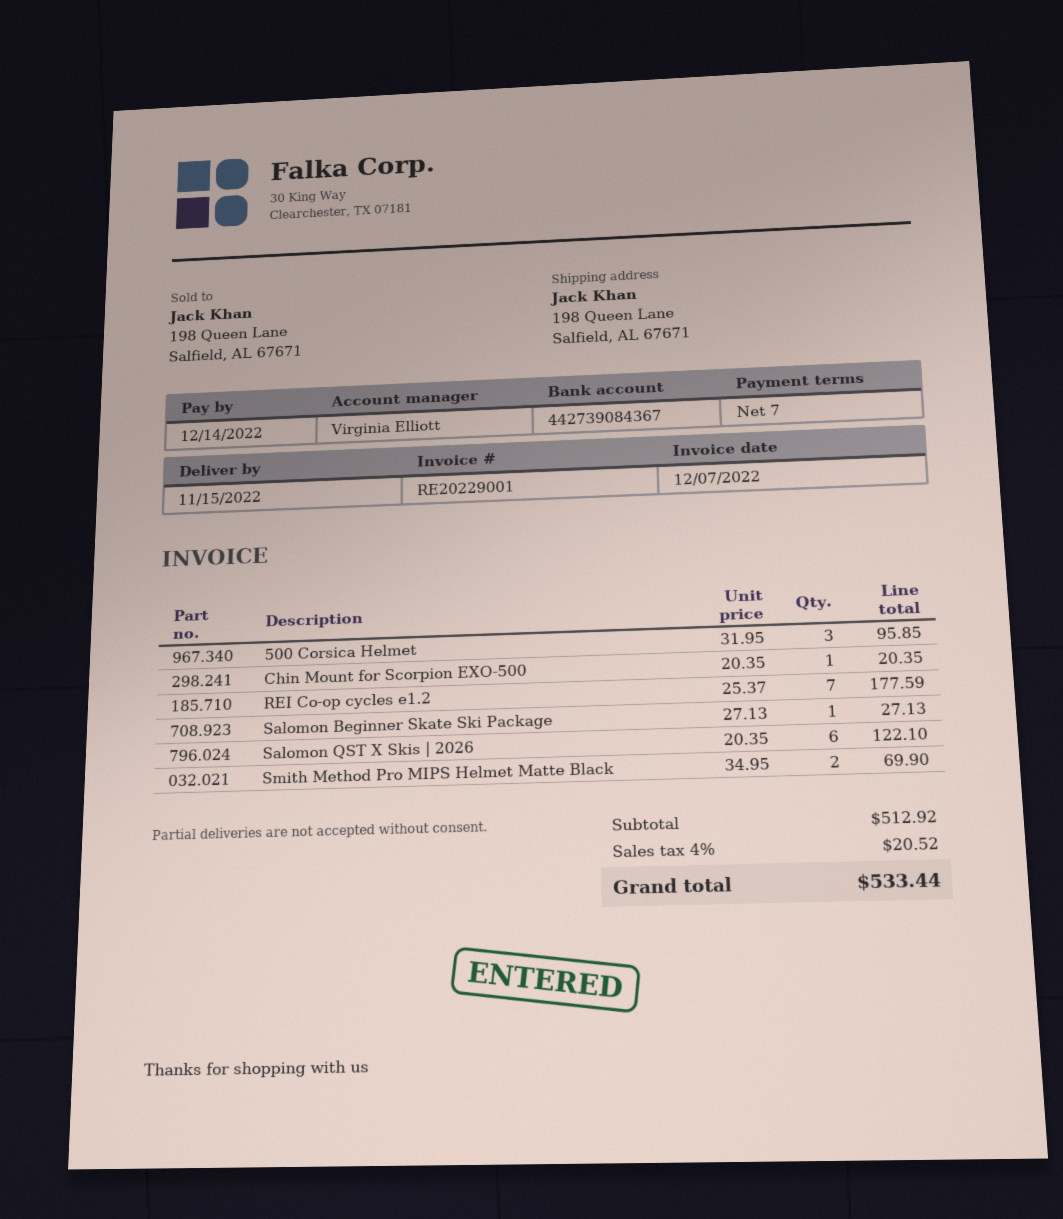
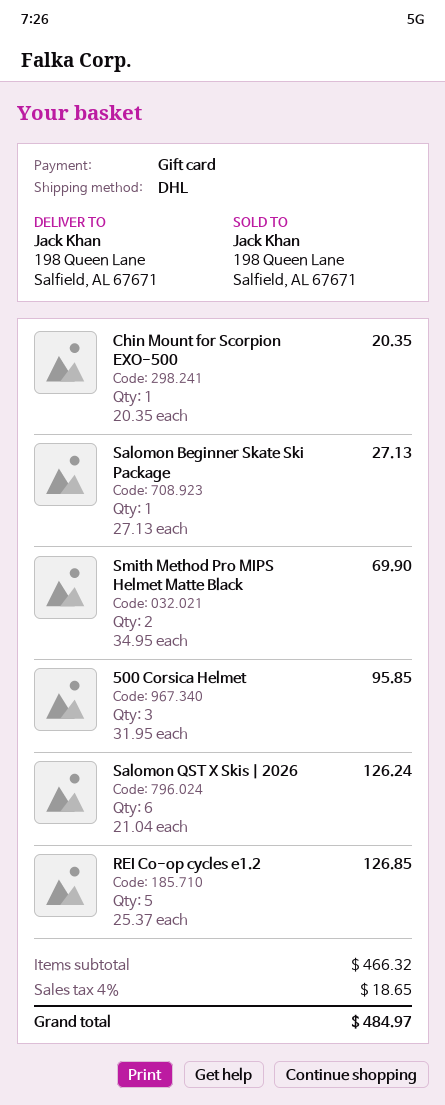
REI Co-op cycles e1.2: 7 x 25.37 = 177.59 -> 5 x 25.37 = 126.85
Salomon QST X Skis | 2026: 6 x 20.35 = 122.10 -> 6 x 21.04 = 126.24
subtotal: 512.92 -> 466.32
tax: 4% = 20.52 -> 4% = 18.65
total: 533.44 -> 484.97

